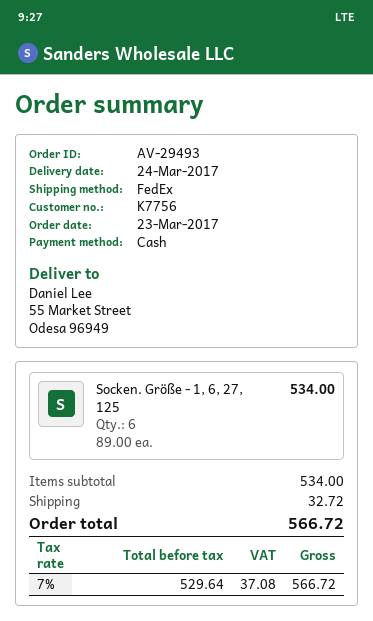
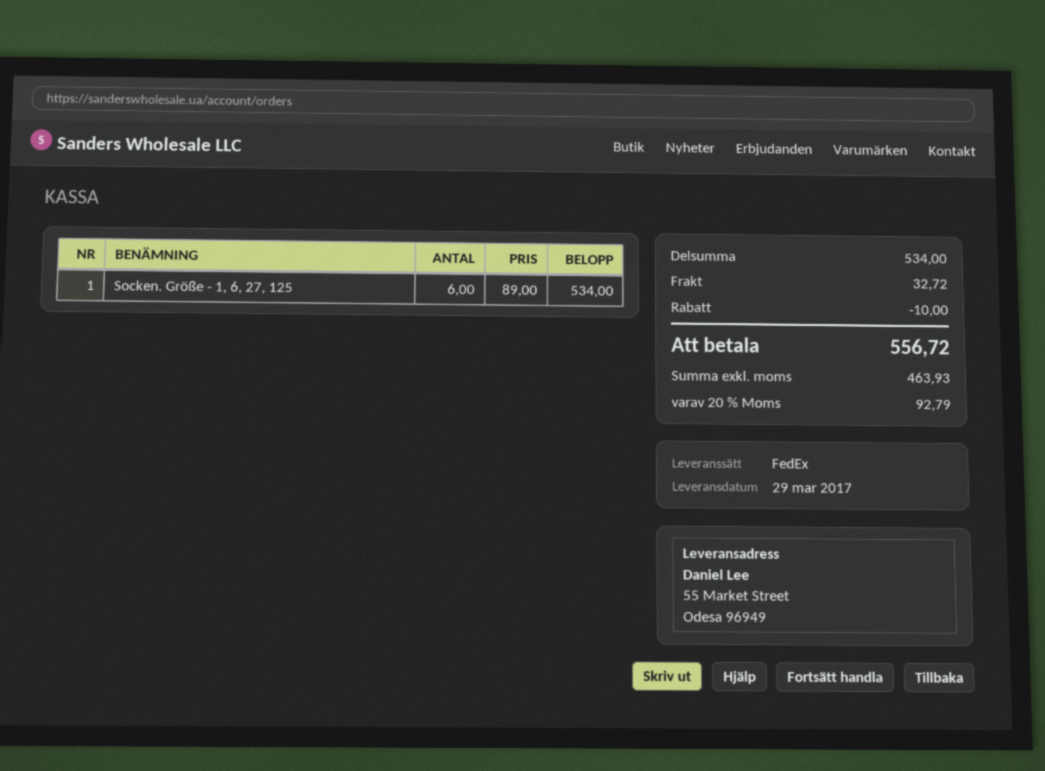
delivery date: 2017-03-24 -> 2017-03-29
discount: none -> 10.00
net: 529.64 -> 463.93
tax: 7% = 37.08 -> 20% = 92.79
total: 566.72 -> 556.72

